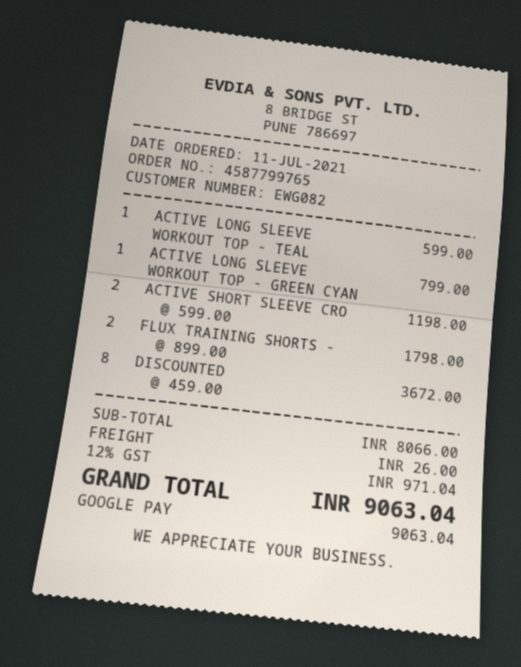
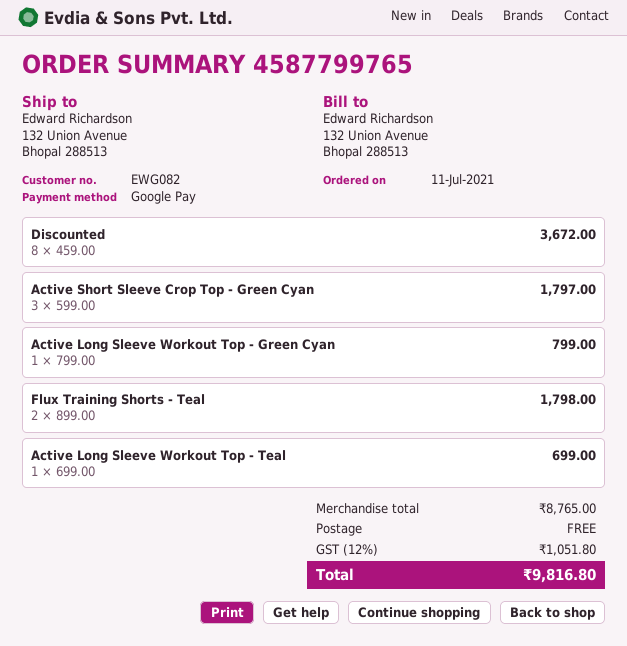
ACTIVE LONG SLEEVE WORKOUT TOP - TEAL: 1 x 599.00 = 599.00 -> 1 x 699.00 = 699.00
ACTIVE SHORT SLEEVE CRO: 2 x 599.00 = 1198.00 -> 3 x 599.00 = 1797.00
subtotal: 8066.00 -> 8765.00
shipping: 26.00 -> 0.00
tax: 12% = 971.04 -> 12% = 1051.80
total: 9063.04 -> 9816.80

